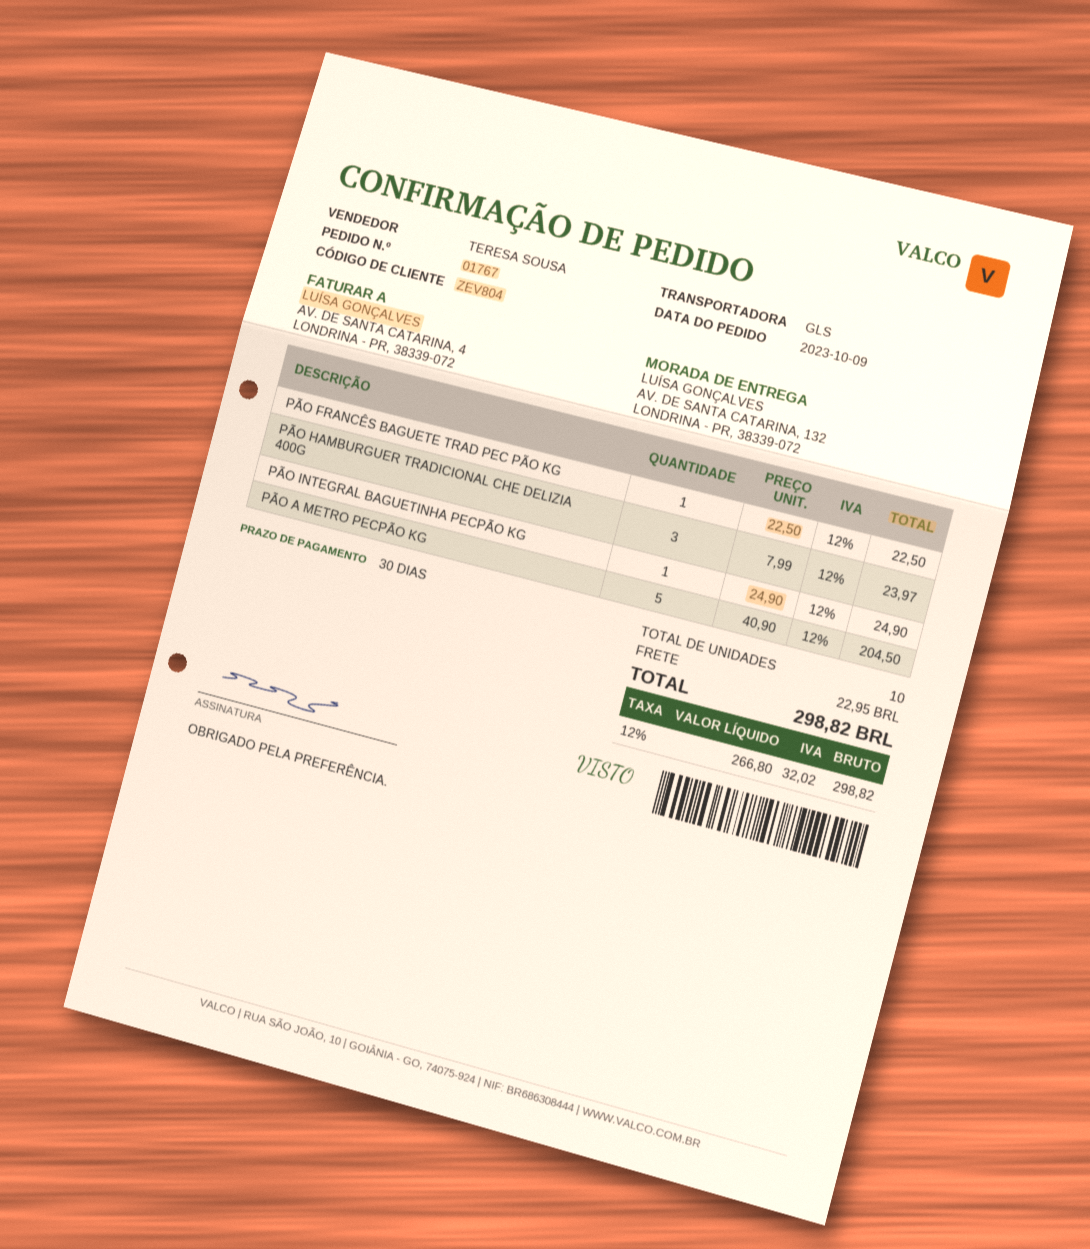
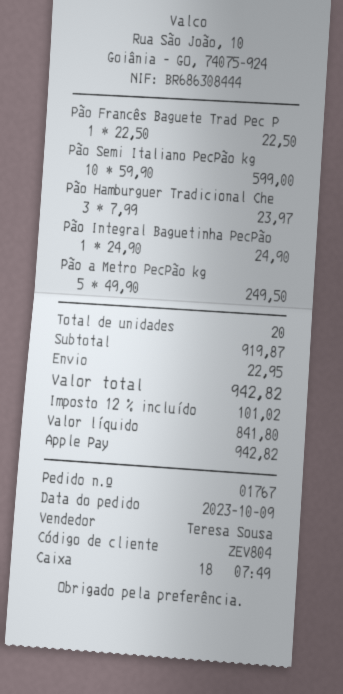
PÃO A METRO PECPÃO KG: 5 x 40.90 = 204.50 -> 5 x 49.90 = 249.50
Pão Semi Italiano PecPão kg: none -> 10 x 59.90 = 599.00
total quantity: 10 -> 20
net: 266.80 -> 841.80
tax: 12% = 32.02 -> 12% = 101.02
total: 298.82 -> 942.82

